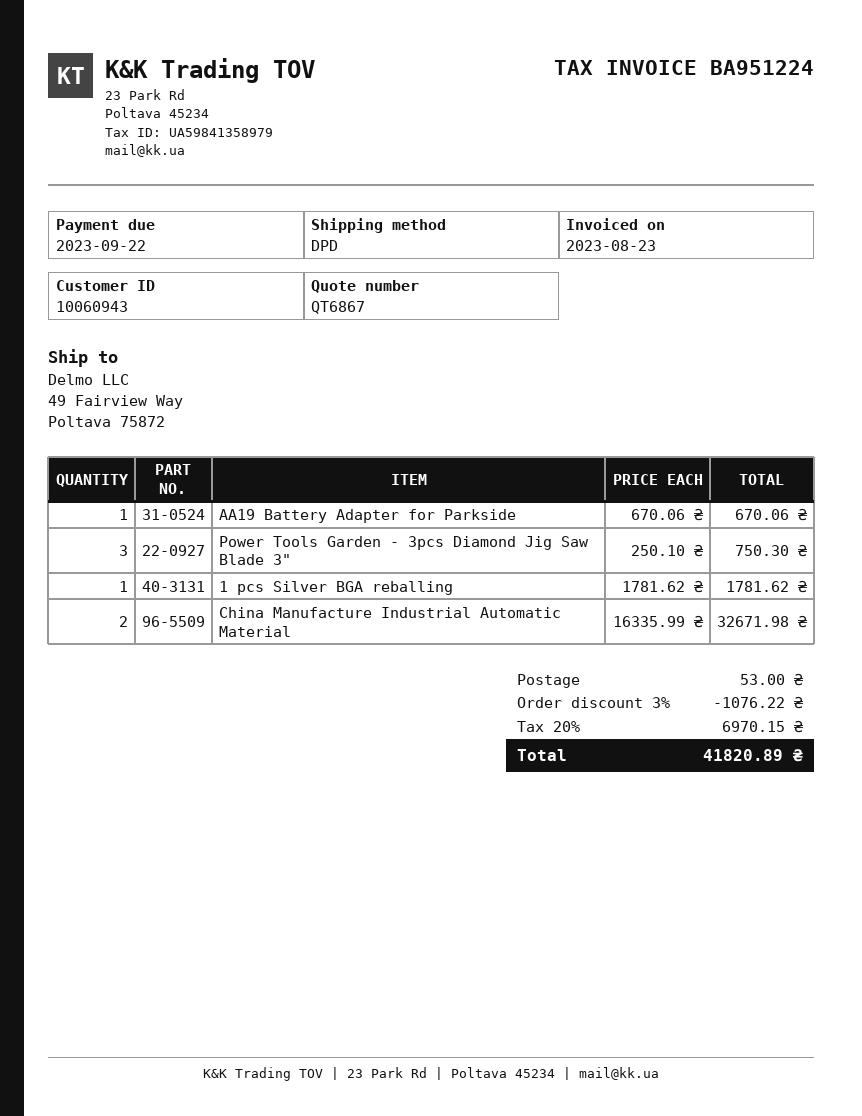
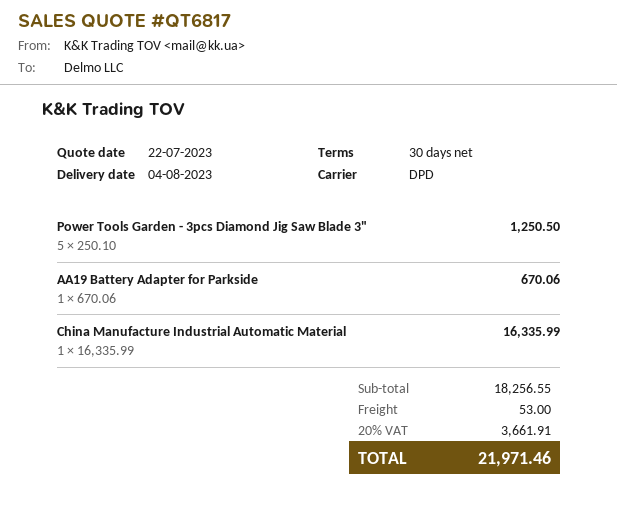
quote number: QT6867 -> QT6817
Power Tools Garden - 3pcs Diamond Jig Saw Blade 3": 3 x 250.10 = 750.30 -> 5 x 250.10 = 1250.50
1 pcs Silver BGA reballing: 1 x 1781.62 = 1781.62 -> none
China Manufacture Industrial Automatic Material: 2 x 16335.99 = 32671.98 -> 1 x 16335.99 = 16335.99
discount: 3% = 1076.22 -> none
tax: 20% = 6970.15 -> 20% = 3661.91
total: 41820.89 -> 21971.46

